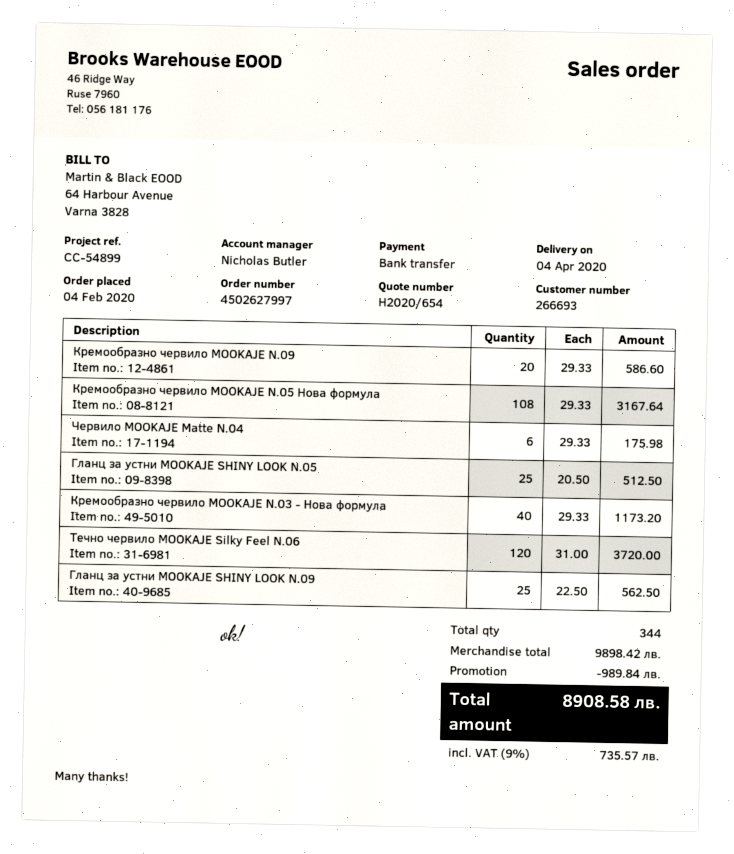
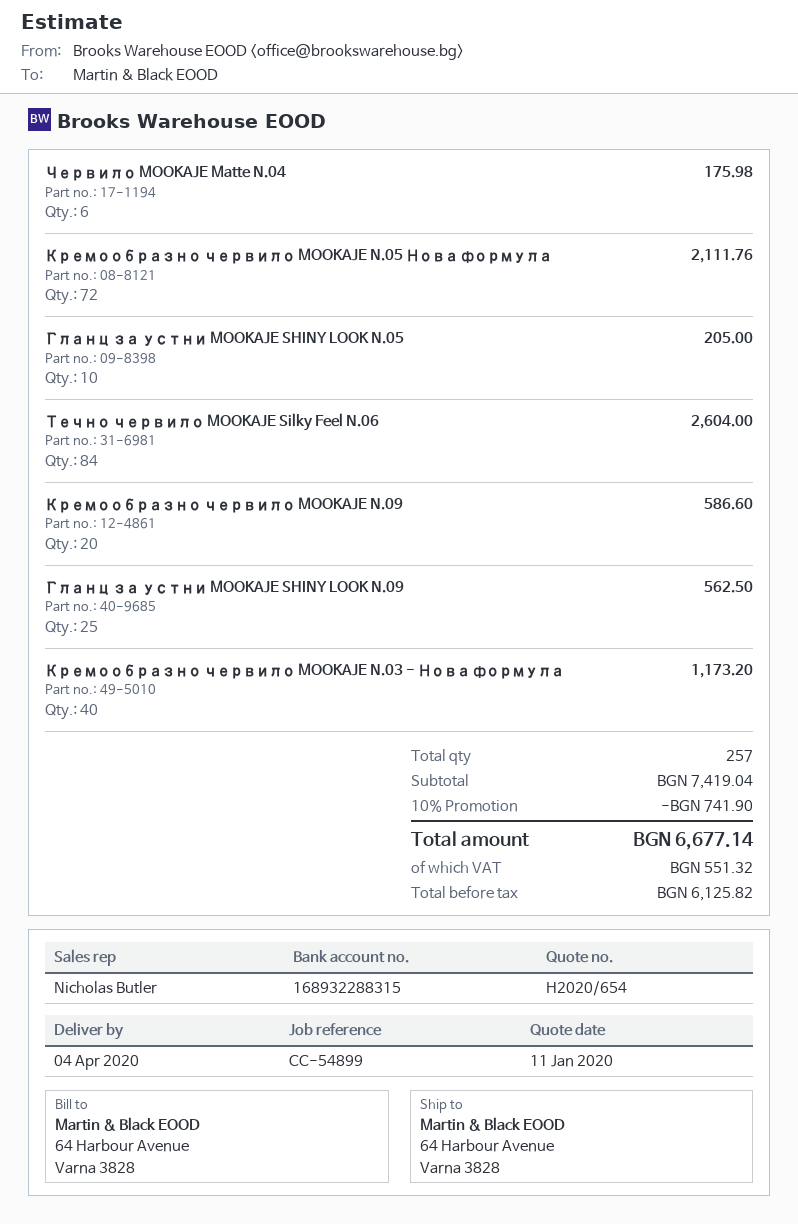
Кремообразно червило MOOKAJE N.05 Нова формула: 108 for 3167.64 -> 72 for 2111.76
Гланц за устни MOOKAJE SHINY LOOK N.05: 25 for 512.50 -> 10 for 205.00
Течно червило MOOKAJE Silky Feel N.06: 120 for 3720.00 -> 84 for 2604.00
total quantity: 344 -> 257
subtotal: 9898.42 -> 7419.04
discount: 989.84 -> 741.90
tax: 735.57 -> 551.32
total: 8908.58 -> 6677.14

